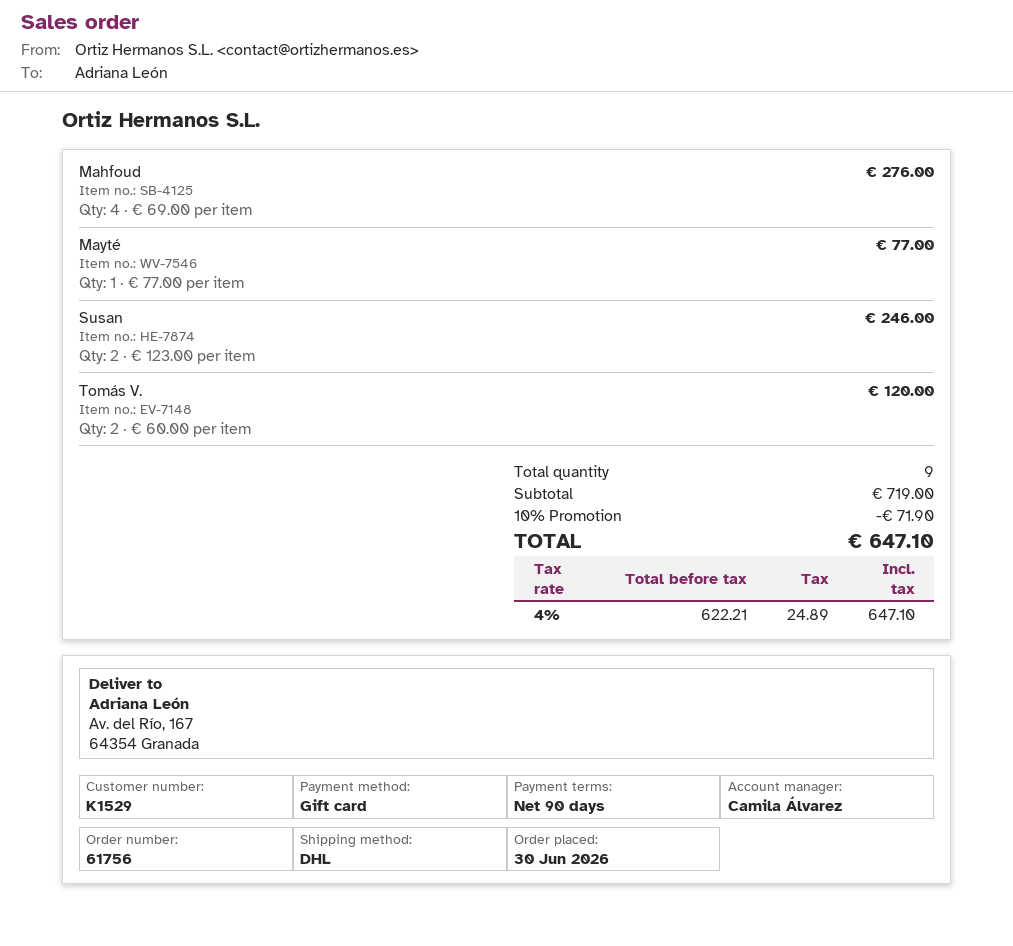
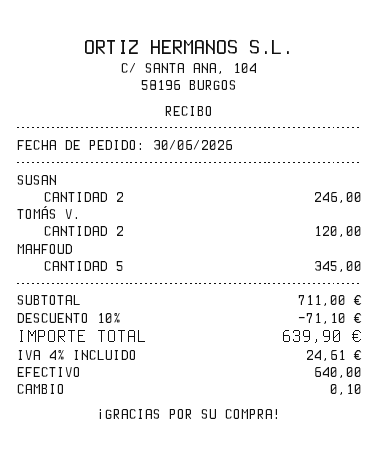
payment method: gift card -> cash
Mahfoud: 4 for 276.00 -> 5 for 345.00
Mayté: 1 for 77.00 -> none
subtotal: 719.00 -> 711.00
discount: 10% = 71.90 -> 10% = 71.10
tax: 4% = 24.89 -> 4% = 24.61
total: 647.10 -> 639.90

